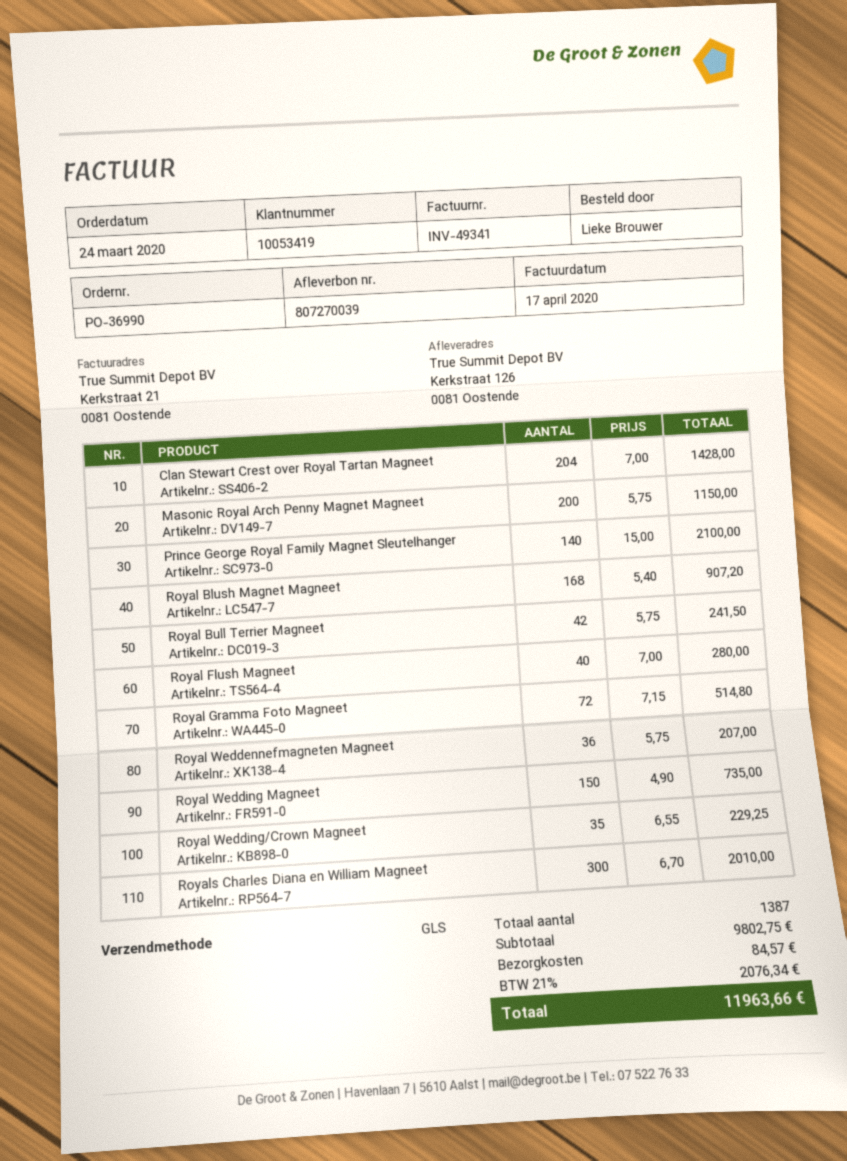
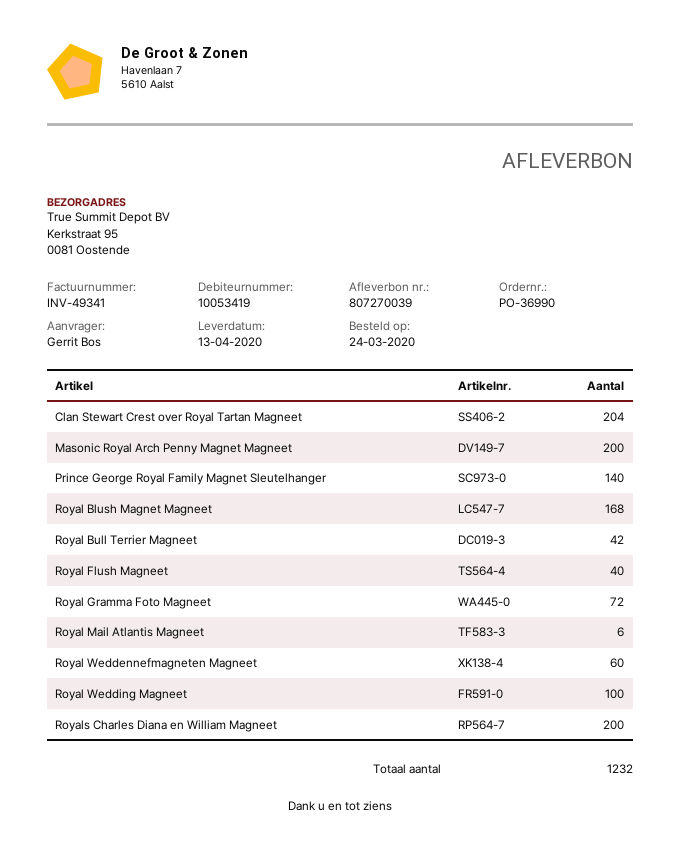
ordered by: Lieke Brouwer -> Gerrit Bos
ship to: Kerkstraat 126, 0081 Oostende -> Kerkstraat 95, 0081 Oostende
Royal Weddennefmagneten Magneet: 36 -> 60
Royal Wedding Magneet: 150 -> 100
Royal Wedding/Crown Magneet: 35 -> none
Royals Charles Diana en William Magneet: 300 -> 200
Royal Mail Atlantis Magneet: none -> 6
total quantity: 1387 -> 1232

